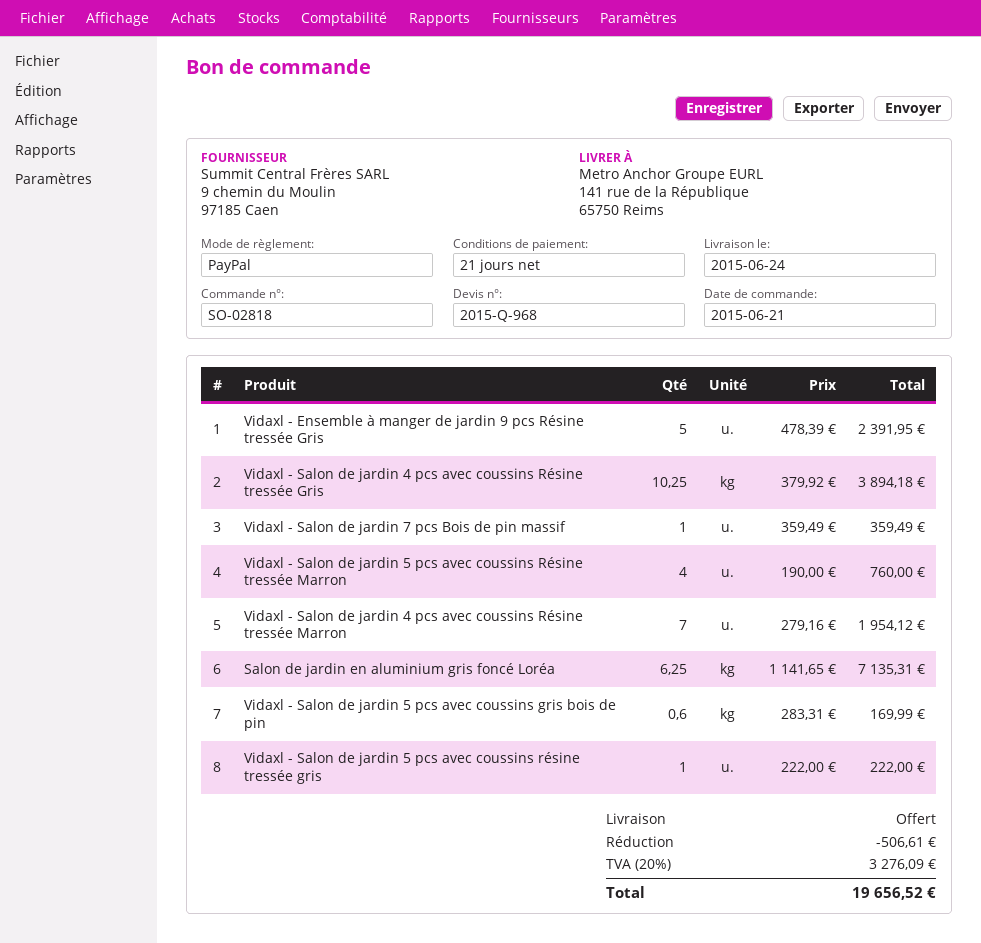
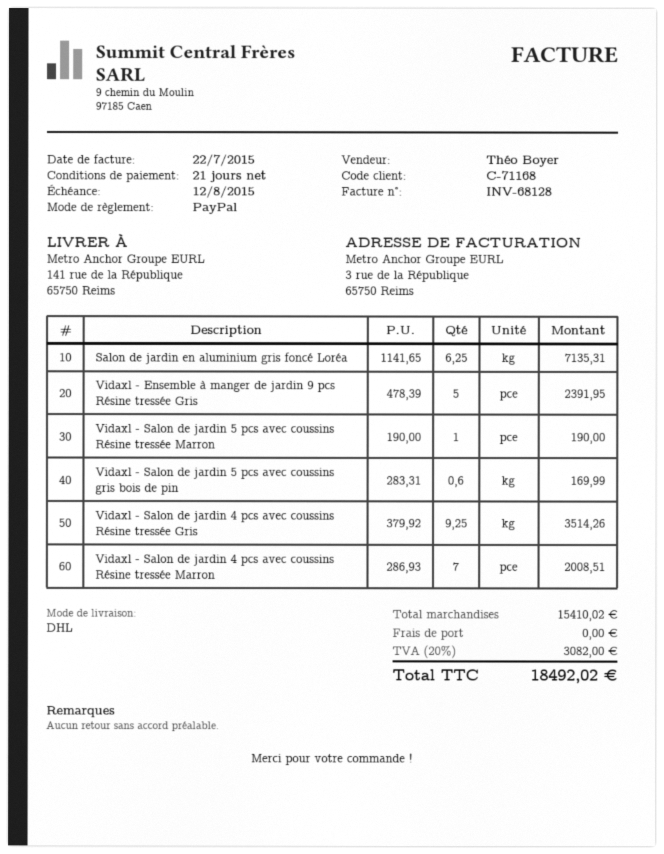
Vidaxl - Salon de jardin 4 pcs avec coussins Résine tressée Gris: 10.25 x 379.92 = 3894.18 -> 9.25 x 379.92 = 3514.26
Vidaxl - Salon de jardin 7 pcs Bois de pin massif: 1 x 359.49 = 359.49 -> none
Vidaxl - Salon de jardin 5 pcs avec coussins Résine tressée Marron: 4 x 190.00 = 760.00 -> 1 x 190.00 = 190.00
Vidaxl - Salon de jardin 4 pcs avec coussins Résine tressée Marron: 7 x 279.16 = 1954.12 -> 7 x 286.93 = 2008.51
Vidaxl - Salon de jardin 5 pcs avec coussins résine tressée gris: 1 x 222.00 = 222.00 -> none
discount: 506.61 -> none
tax: 20% = 3276.09 -> 20% = 3082.00
total: 19656.52 -> 18492.02

